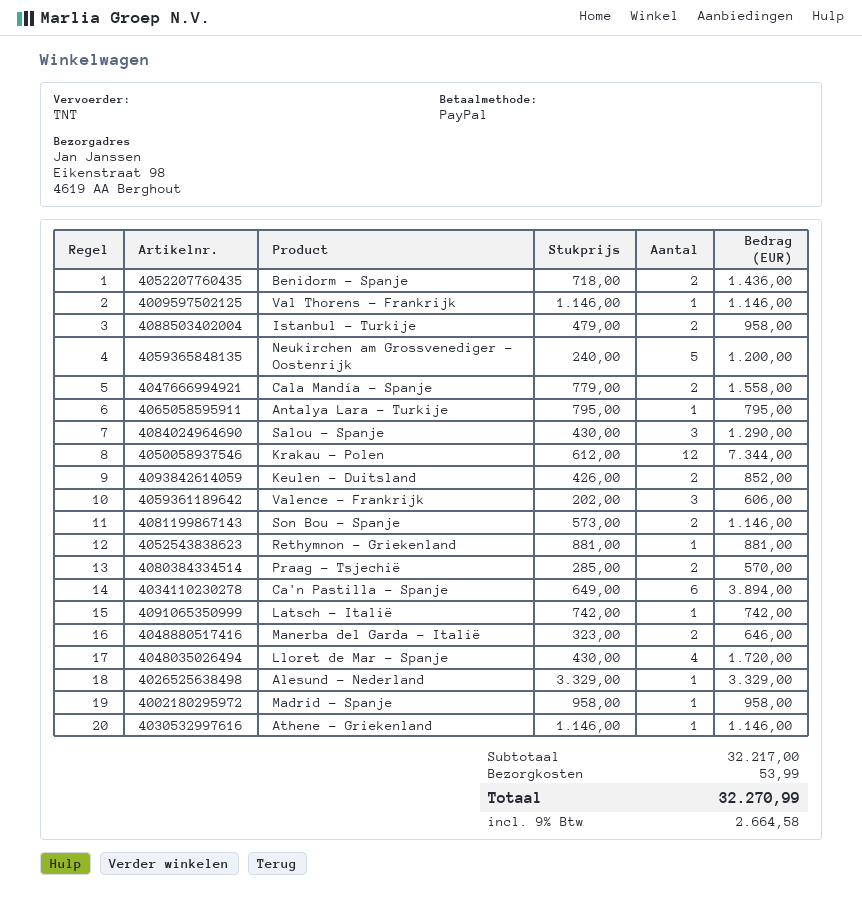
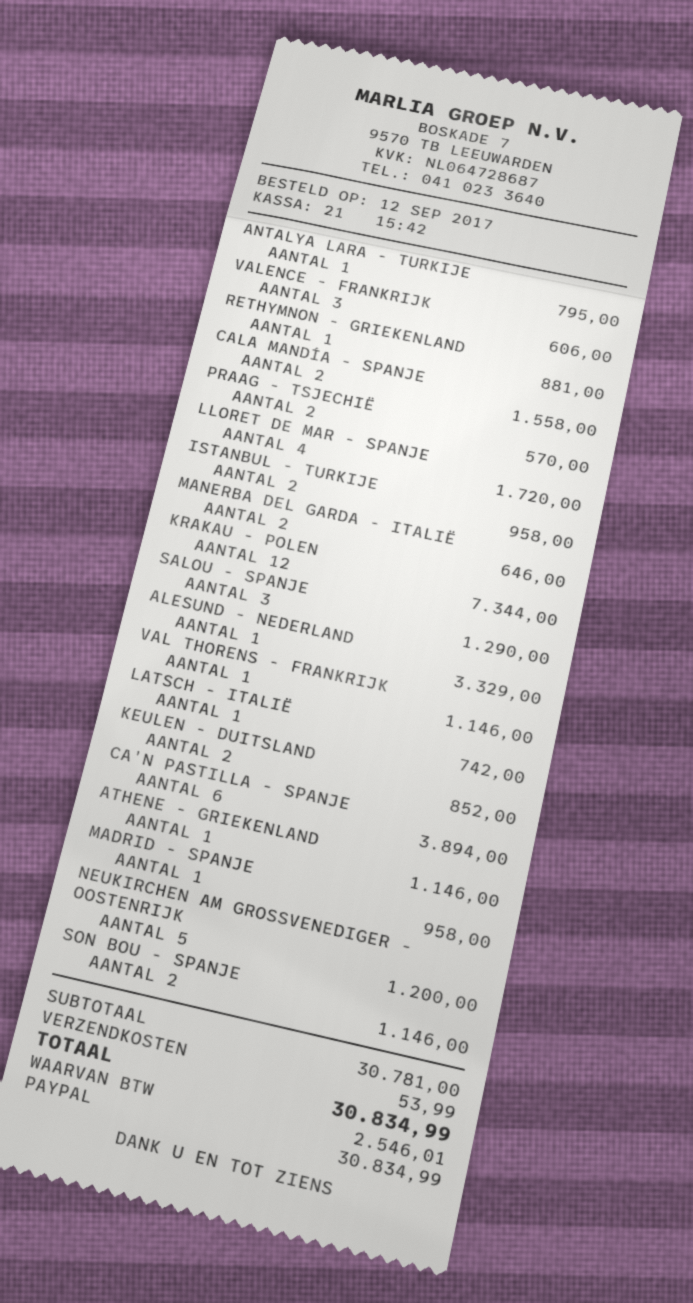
Benidorm - Spanje: 2 for 1436.00 -> none
subtotal: 32217.00 -> 30781.00
tax: 2664.58 -> 2546.01
total: 32270.99 -> 30834.99

